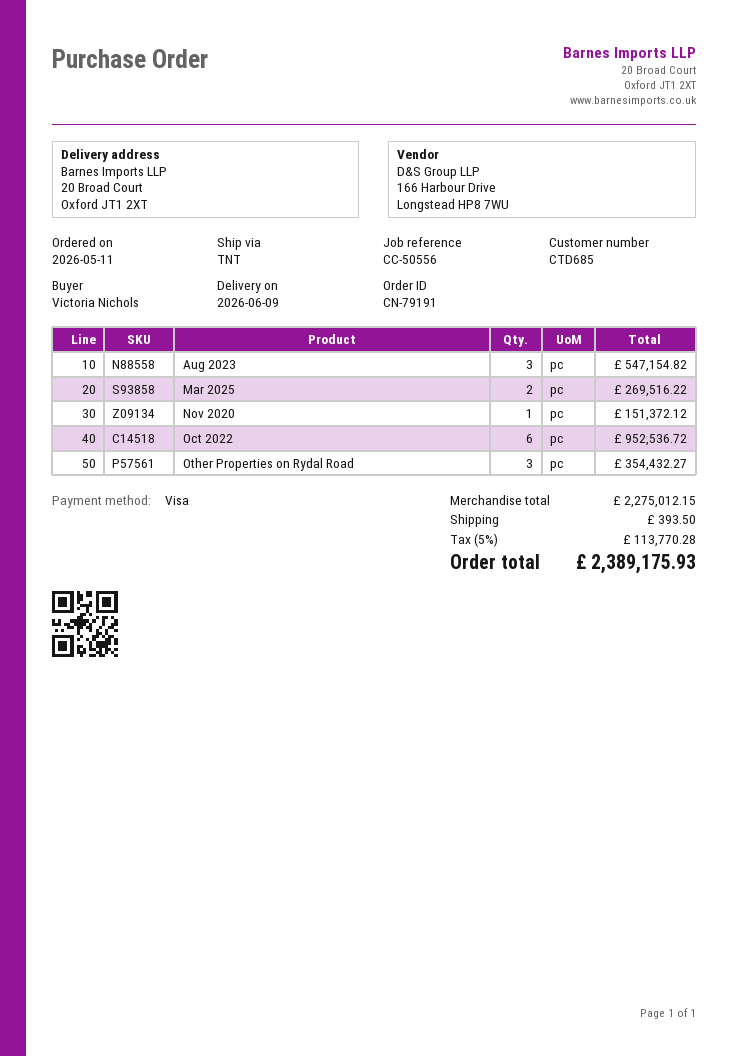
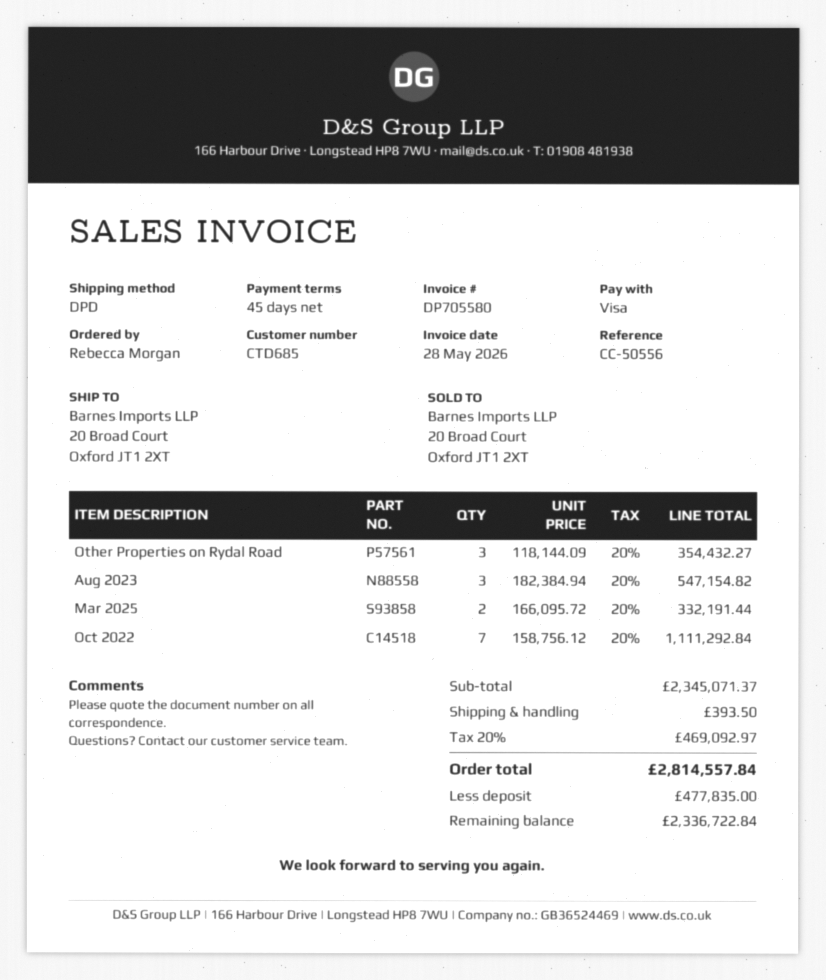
ordered by: Victoria Nichols -> Rebecca Morgan
shipping method: TNT -> DPD
Mar 2025: 2 for 269516.22 -> 2 for 332191.44
Nov 2020: 1 for 151372.12 -> none
Oct 2022: 6 for 952536.72 -> 7 for 1111292.84
subtotal: 2275012.15 -> 2345071.37
tax: 5% = 113770.28 -> 20% = 469092.97
total: 2389175.93 -> 2814557.84

